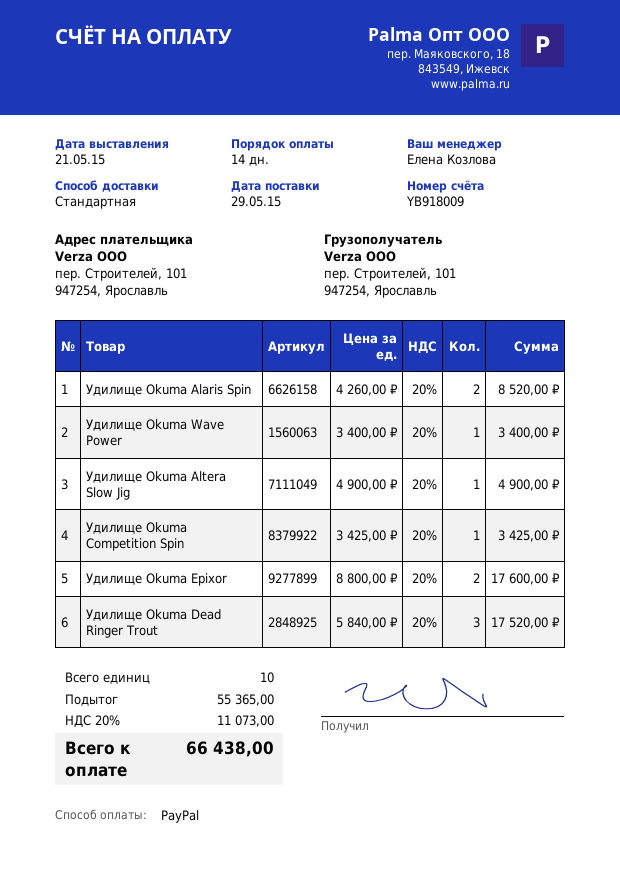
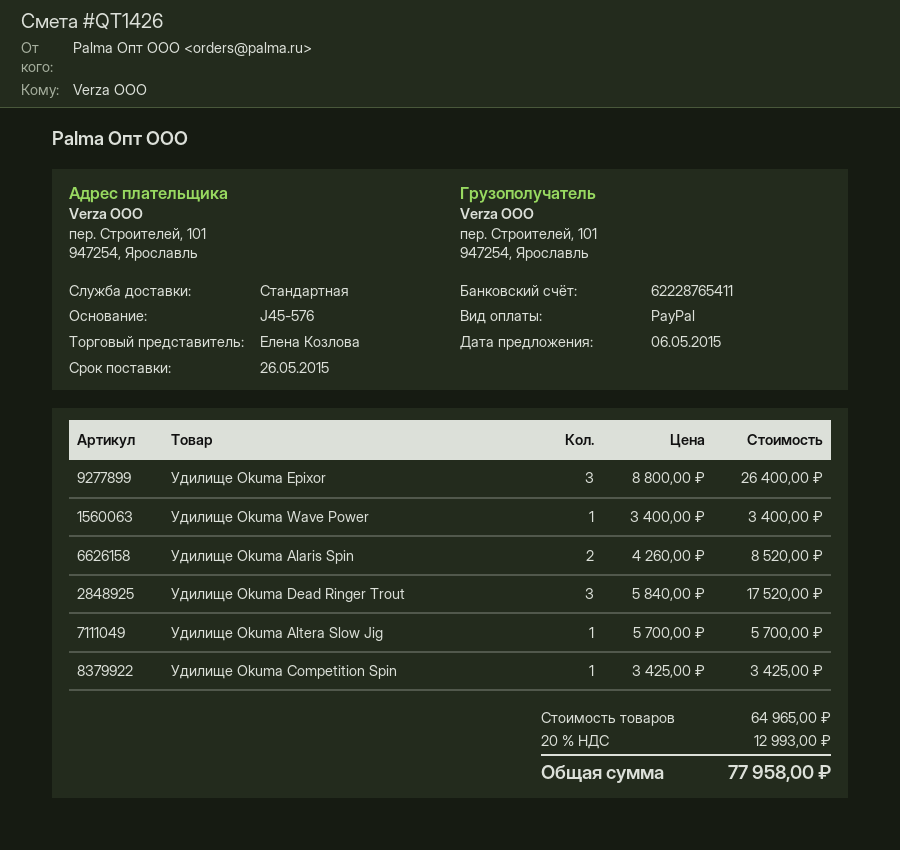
delivery date: 2015-05-29 -> 2015-05-26
Удилище Okuma Altera Slow Jig: 1 x 4900.00 = 4900.00 -> 1 x 5700.00 = 5700.00
Удилище Okuma Epixor: 2 x 8800.00 = 17600.00 -> 3 x 8800.00 = 26400.00
subtotal: 55365.00 -> 64965.00
tax: 20% = 11073.00 -> 20% = 12993.00
total: 66438.00 -> 77958.00

